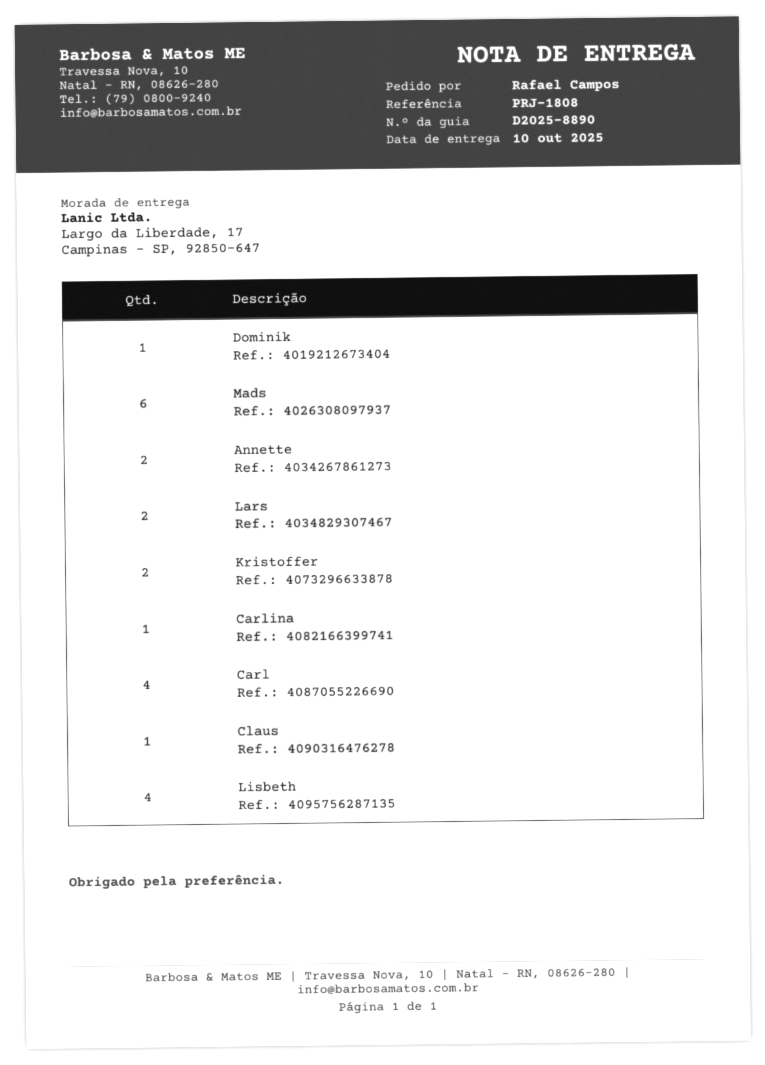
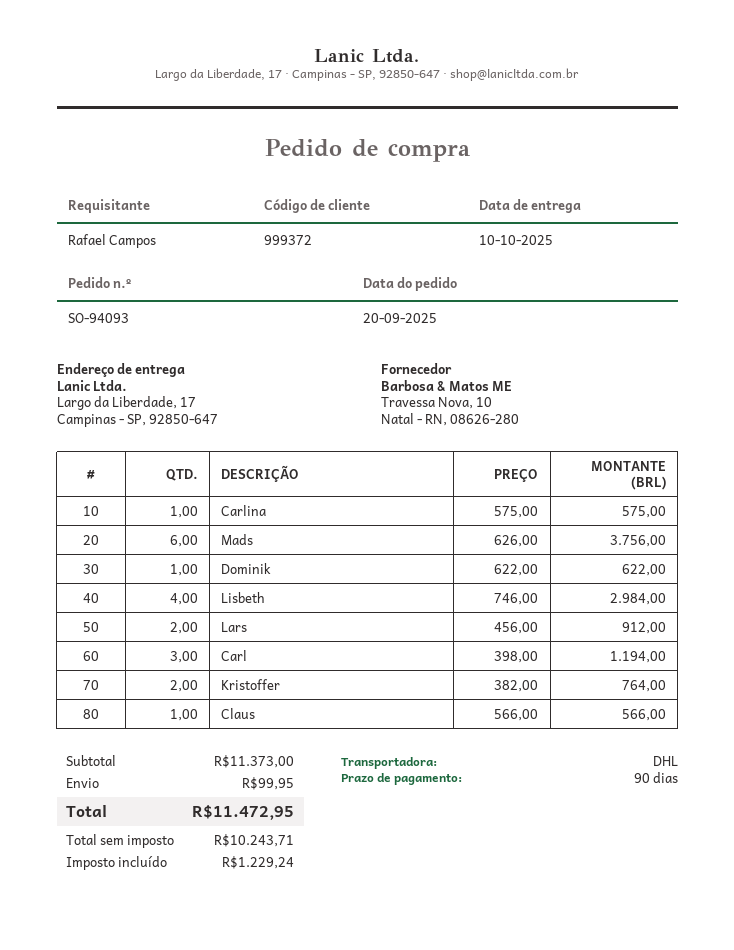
Annette: 2 -> none
Carl: 4 -> 3

